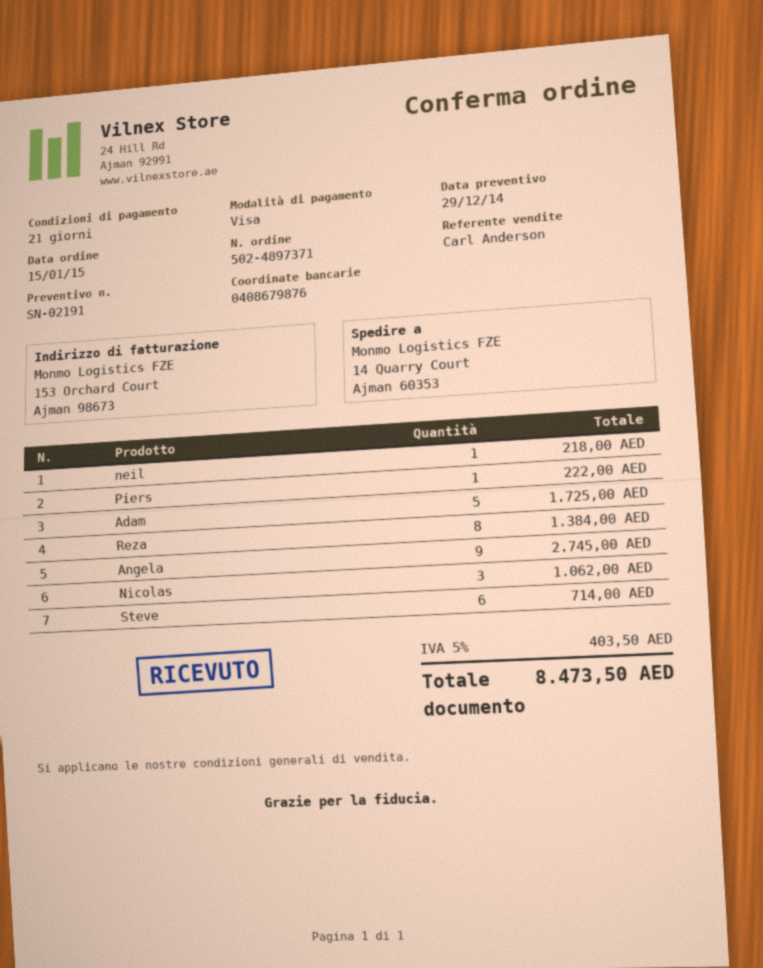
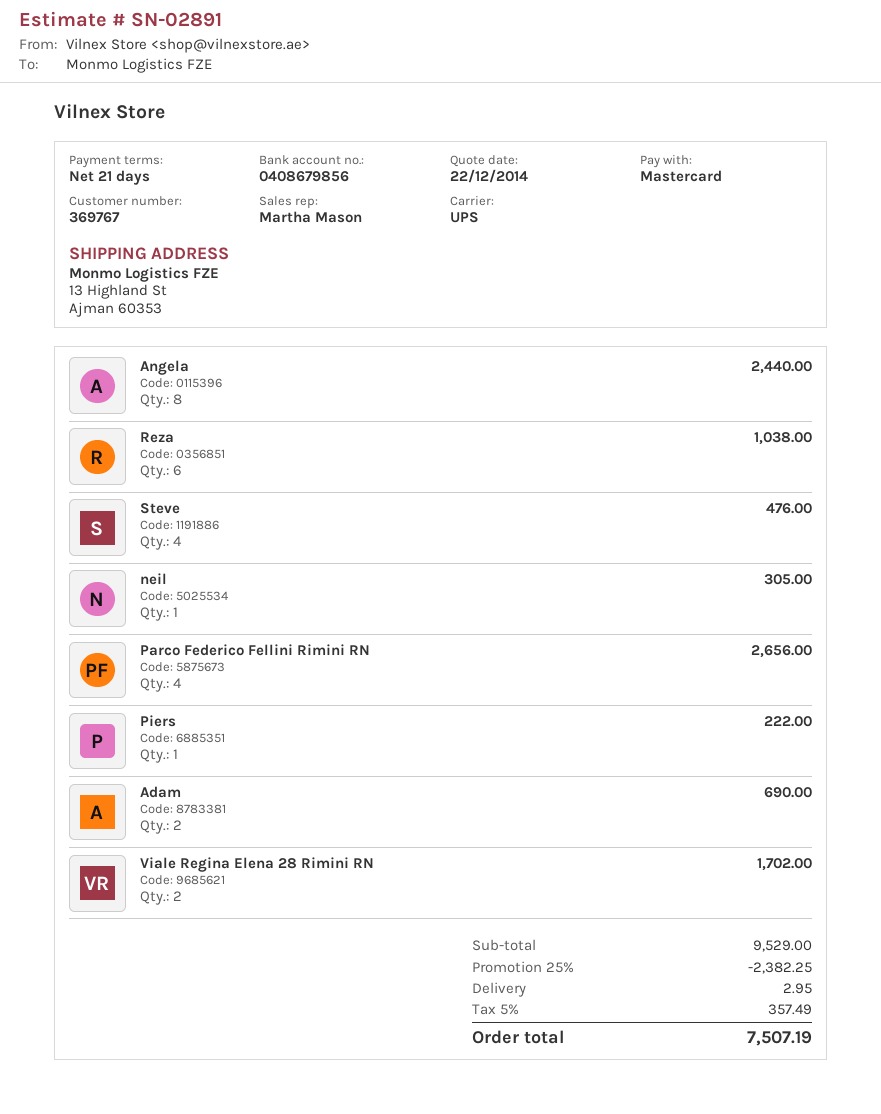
quote number: SN-02191 -> SN-02891
quote date: 2014-12-29 -> 2014-12-22
sales rep: Carl Anderson -> Martha Mason
payment method: Visa -> Mastercard
bank account: 0408679876 -> 0408679856
ship to: 14 Quarry Court, Ajman 60353 -> 13 Highland St, Ajman 60353
neil: 1 for 218.00 -> 1 for 305.00
Adam: 5 for 1725.00 -> 2 for 690.00
Reza: 8 for 1384.00 -> 6 for 1038.00
Angela: 9 for 2745.00 -> 8 for 2440.00
Nicolas: 3 for 1062.00 -> none
Steve: 6 for 714.00 -> 4 for 476.00
Parco Federico Fellini Rimini RN: none -> 4 for 2656.00
Viale Regina Elena 28 Rimini RN: none -> 2 for 1702.00
discount: none -> 25% = 2382.25
shipping: none -> 2.95
tax: 5% = 403.50 -> 5% = 357.49
total: 8473.50 -> 7507.19

